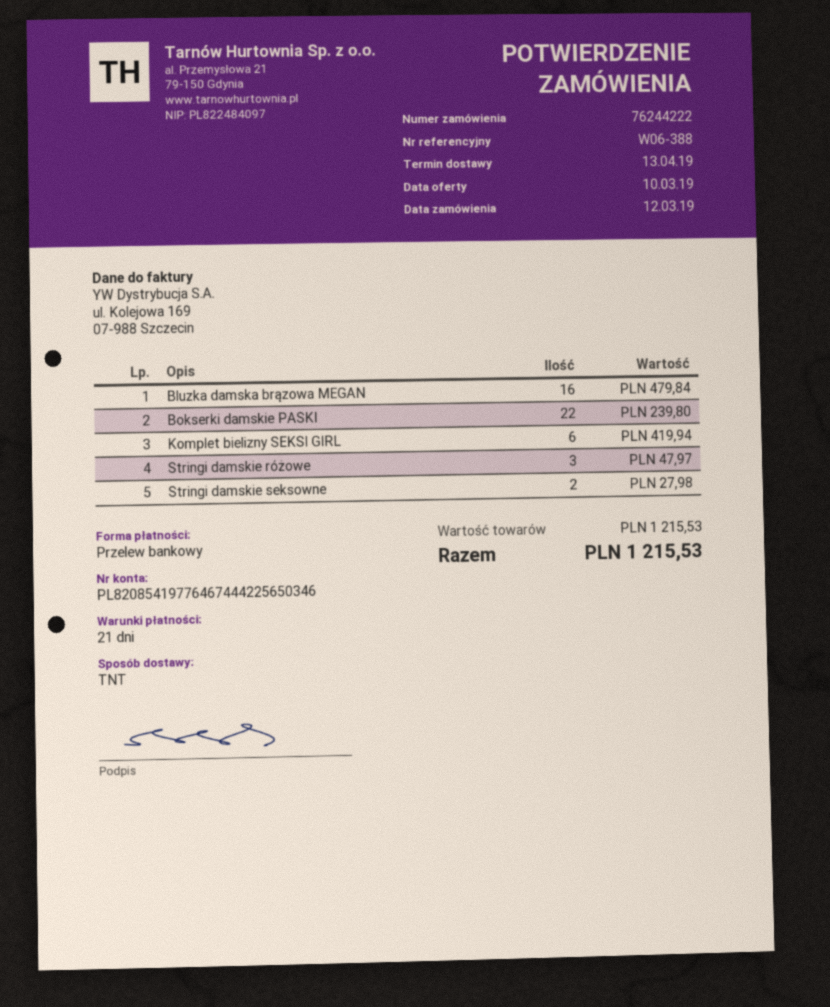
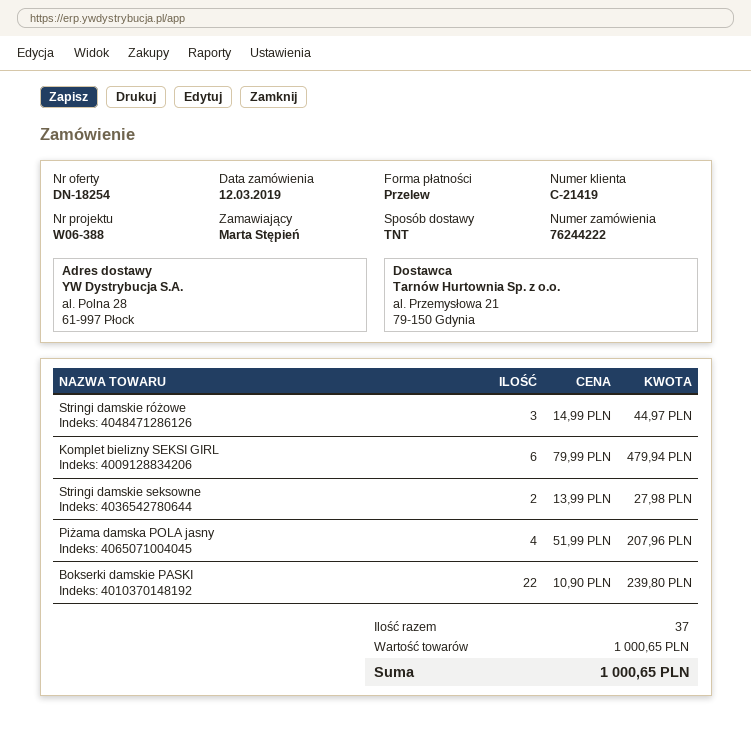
Bluzka damska brązowa MEGAN: 16 for 479.84 -> none
Komplet bielizny SEKSI GIRL: 6 for 419.94 -> 6 for 479.94
Stringi damskie różowe: 3 for 47.97 -> 3 for 44.97
Piżama damska POLA jasny: none -> 4 for 207.96
subtotal: 1215.53 -> 1000.65
total: 1215.53 -> 1000.65

